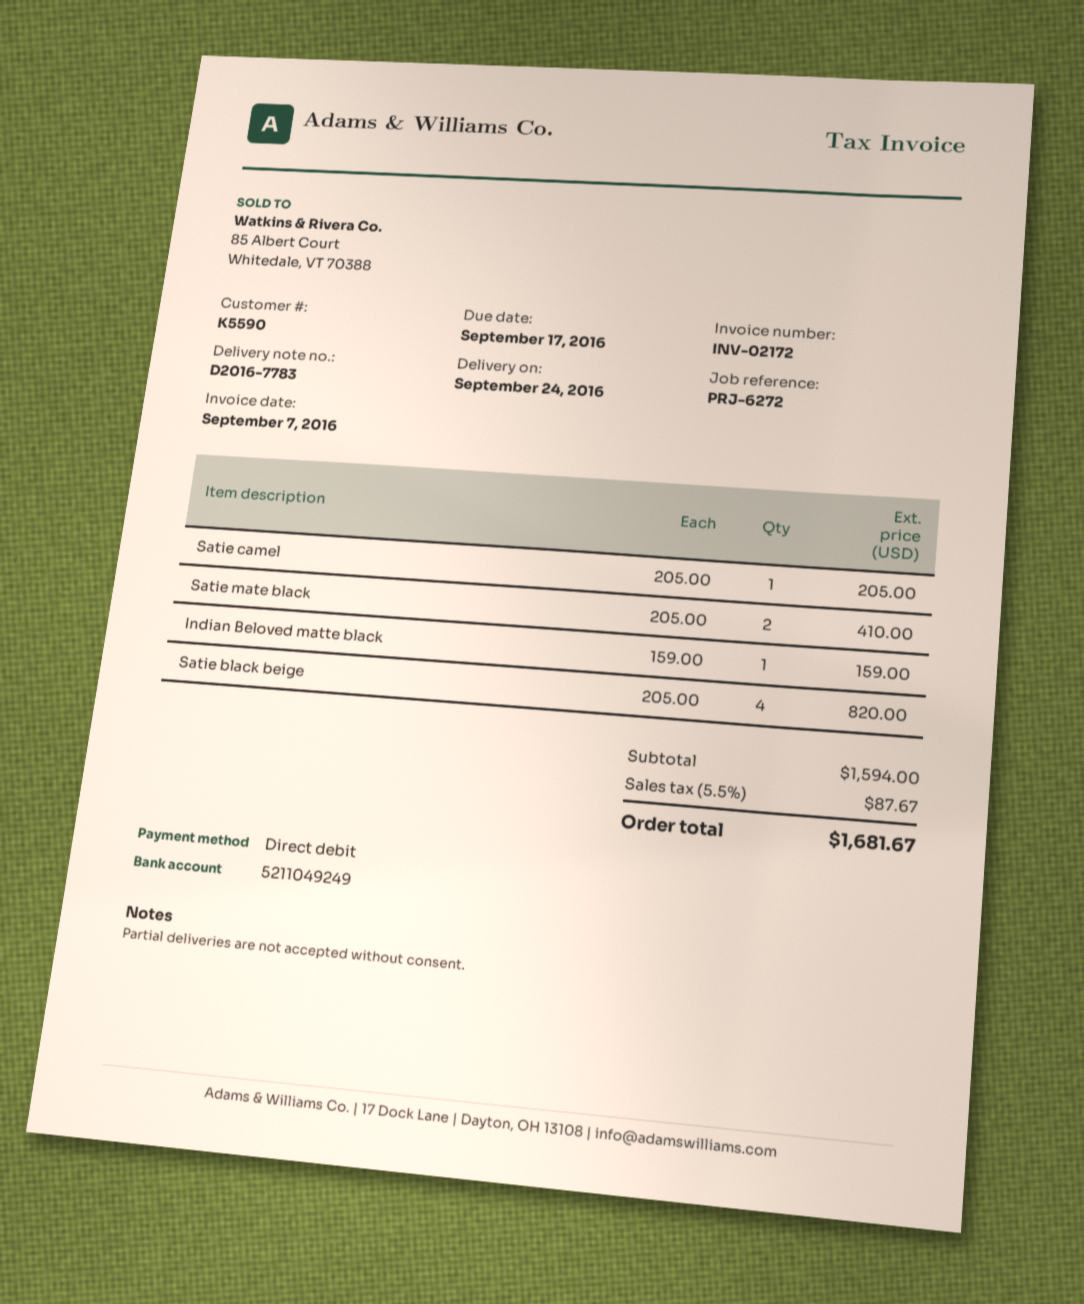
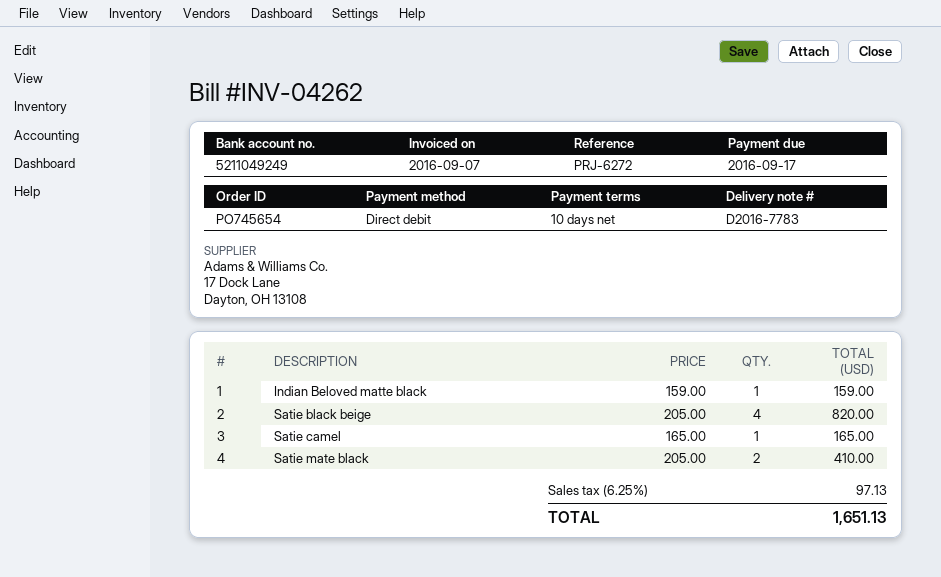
invoice number: INV-02172 -> INV-04262
Satie camel: 1 x 205.00 = 205.00 -> 1 x 165.00 = 165.00
tax: 5.5% = 87.67 -> 6.25% = 97.13
total: 1681.67 -> 1651.13

